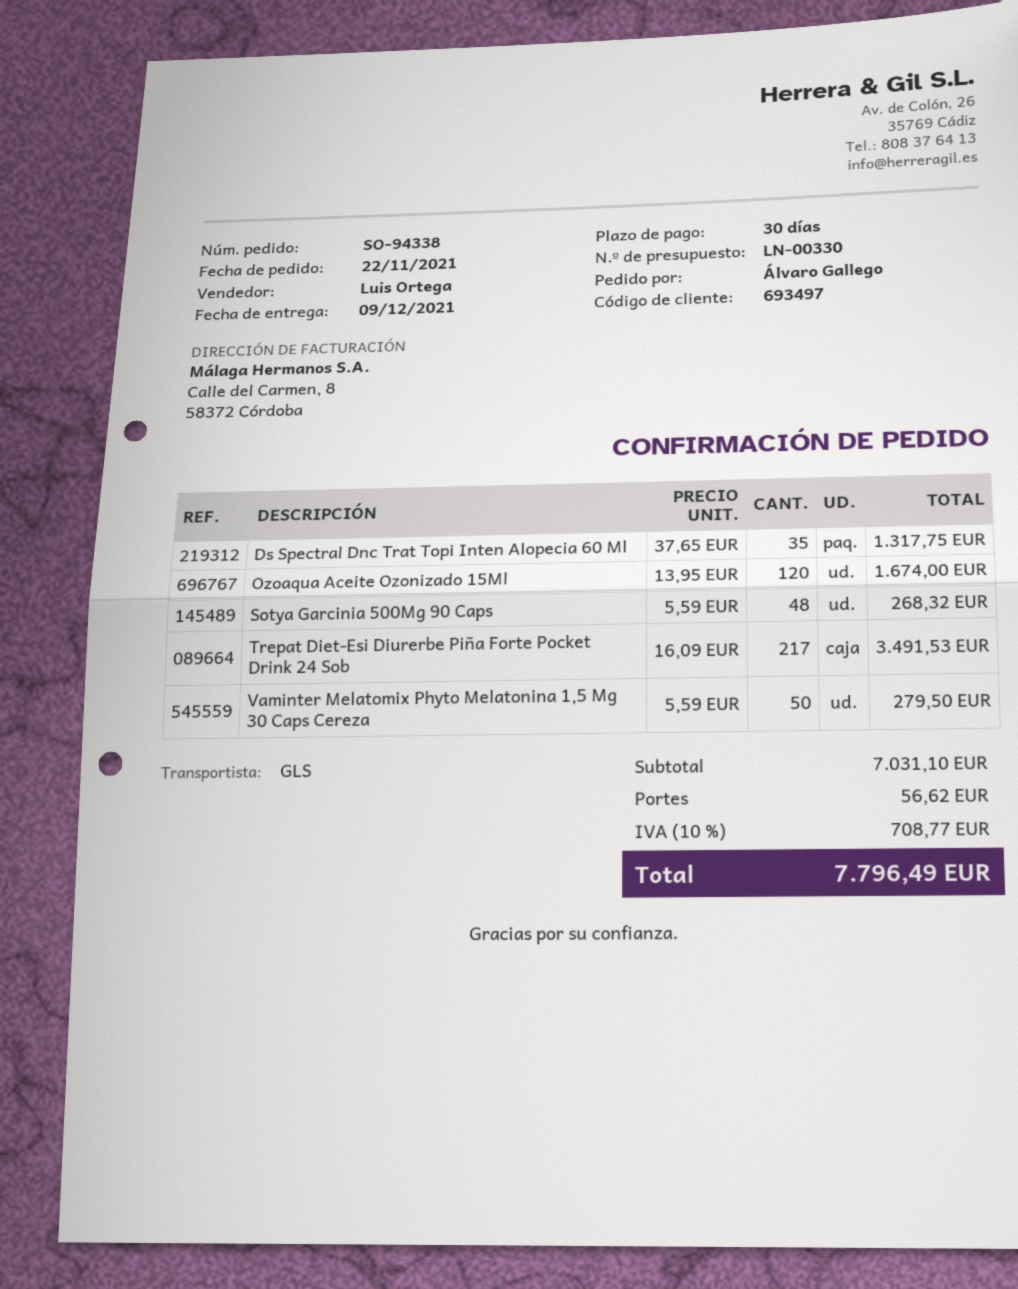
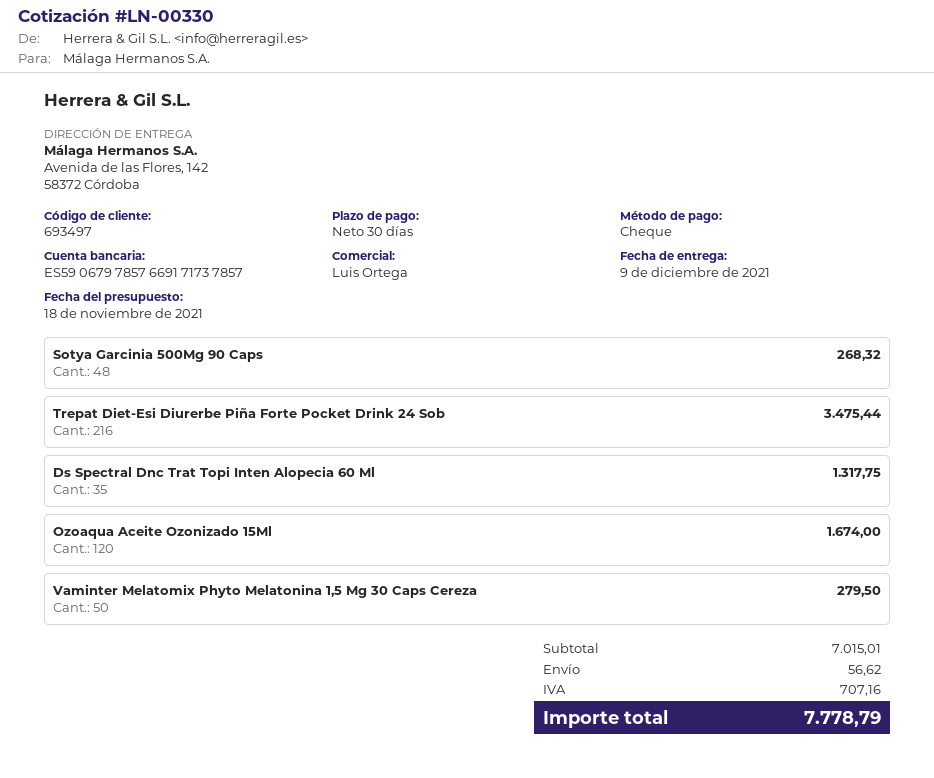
Trepat Diet-Esi Diurerbe Piña Forte Pocket Drink 24 Sob: 217 for 3491.53 -> 216 for 3475.44
subtotal: 7031.10 -> 7015.01
tax: 708.77 -> 707.16
total: 7796.49 -> 7778.79

